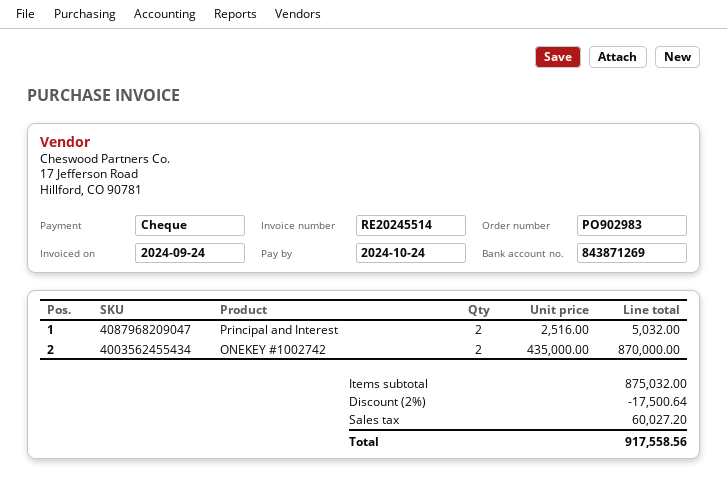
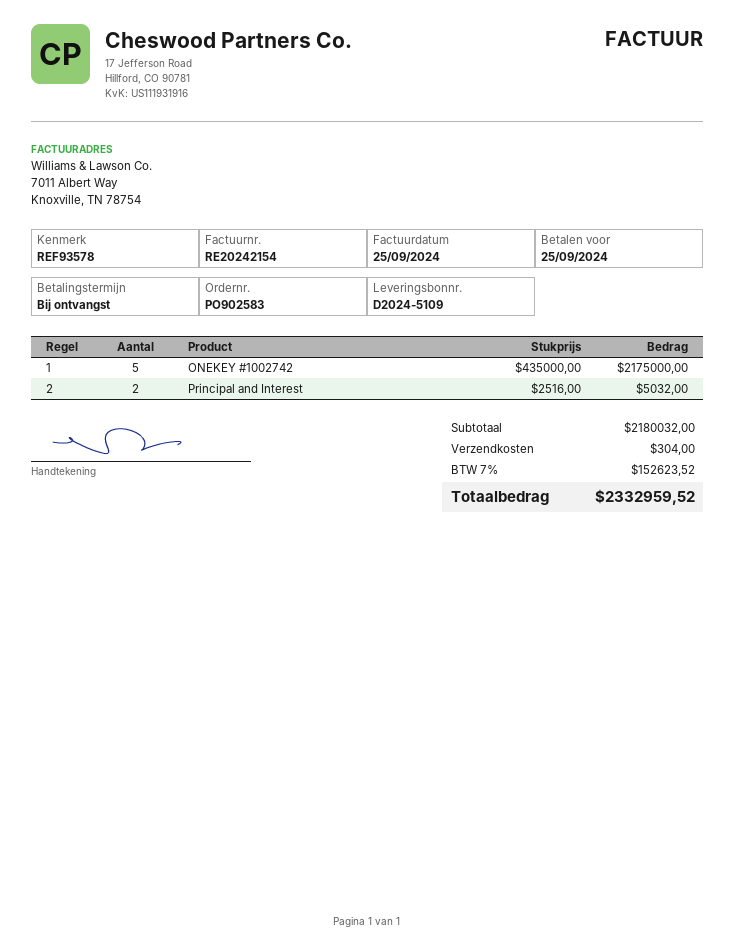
order number: PO902983 -> PO902583
invoice number: RE20245514 -> RE20242154
invoice date: 2024-09-24 -> 2024-09-25
due date: 2024-10-24 -> 2024-09-25
ONEKEY #1002742: 2 x 435000.00 = 870000.00 -> 5 x 435000.00 = 2175000.00
subtotal: 875032.00 -> 2180032.00
discount: 2% = 17500.64 -> none
shipping: none -> 304.00
tax: 60027.20 -> 152623.52
total: 917558.56 -> 2332959.52

